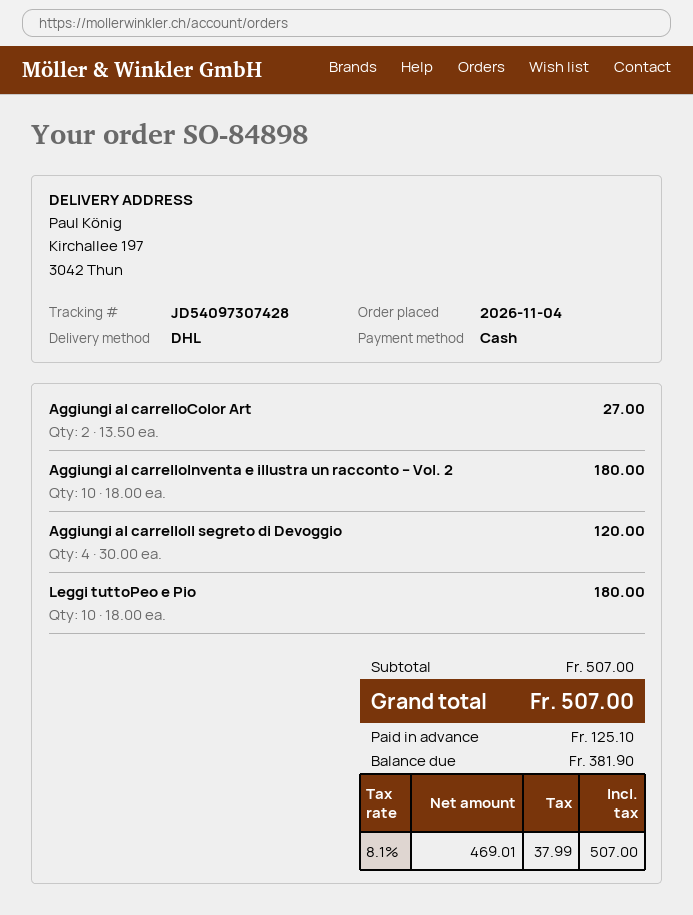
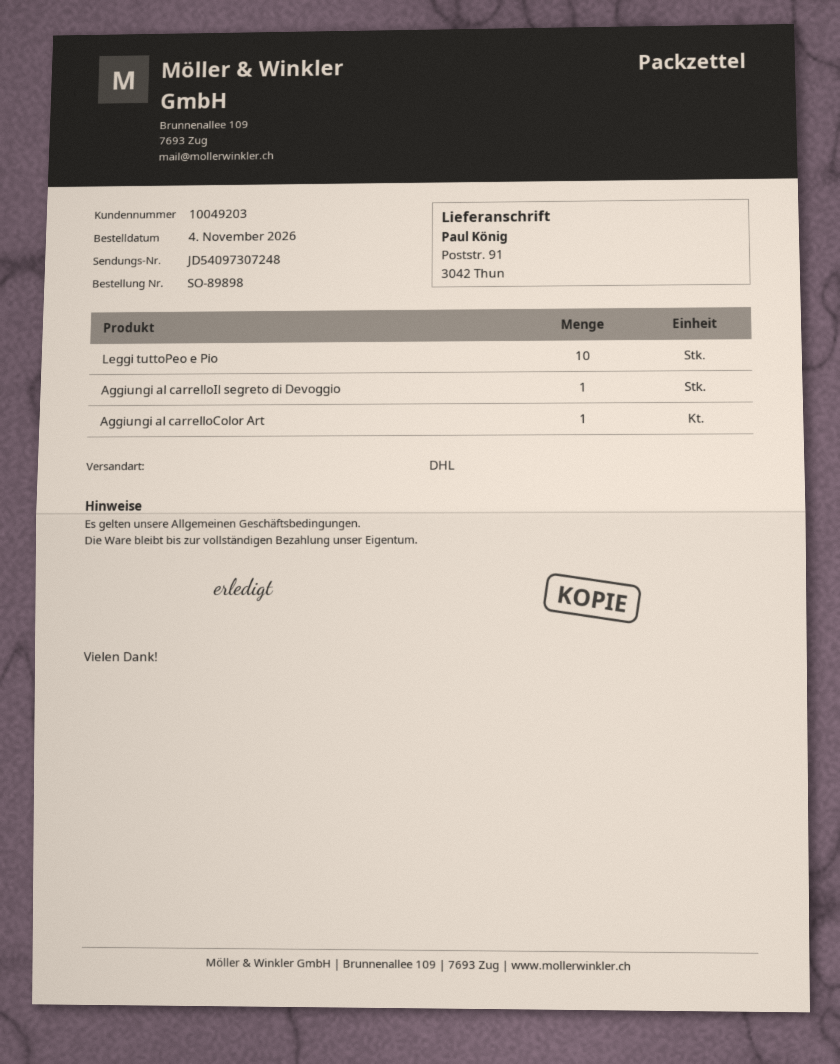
order number: SO-84898 -> SO-89898
tracking number: JD54097307428 -> JD54097307248
ship to: Kirchallee 197, 3042 Thun -> Poststr. 91, 3042 Thun
Aggiungi al carrelloColor Art: 2 -> 1
Aggiungi al carrelloInventa e illustra un racconto – Vol. 2: 10 -> none
Aggiungi al carrelloIl segreto di Devoggio: 4 -> 1

